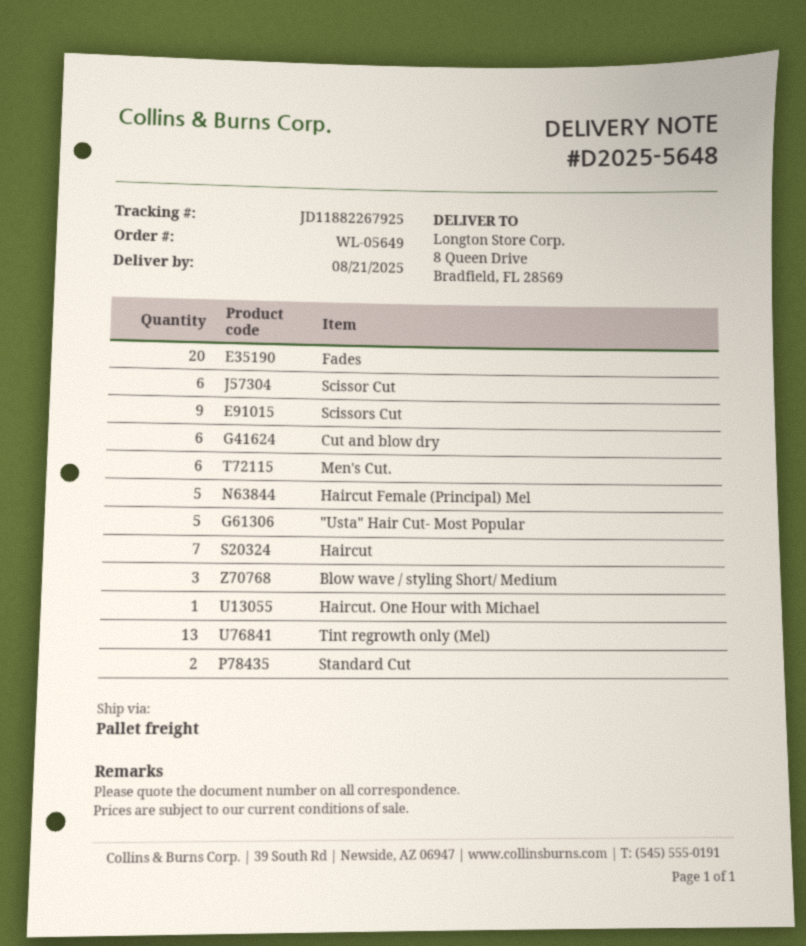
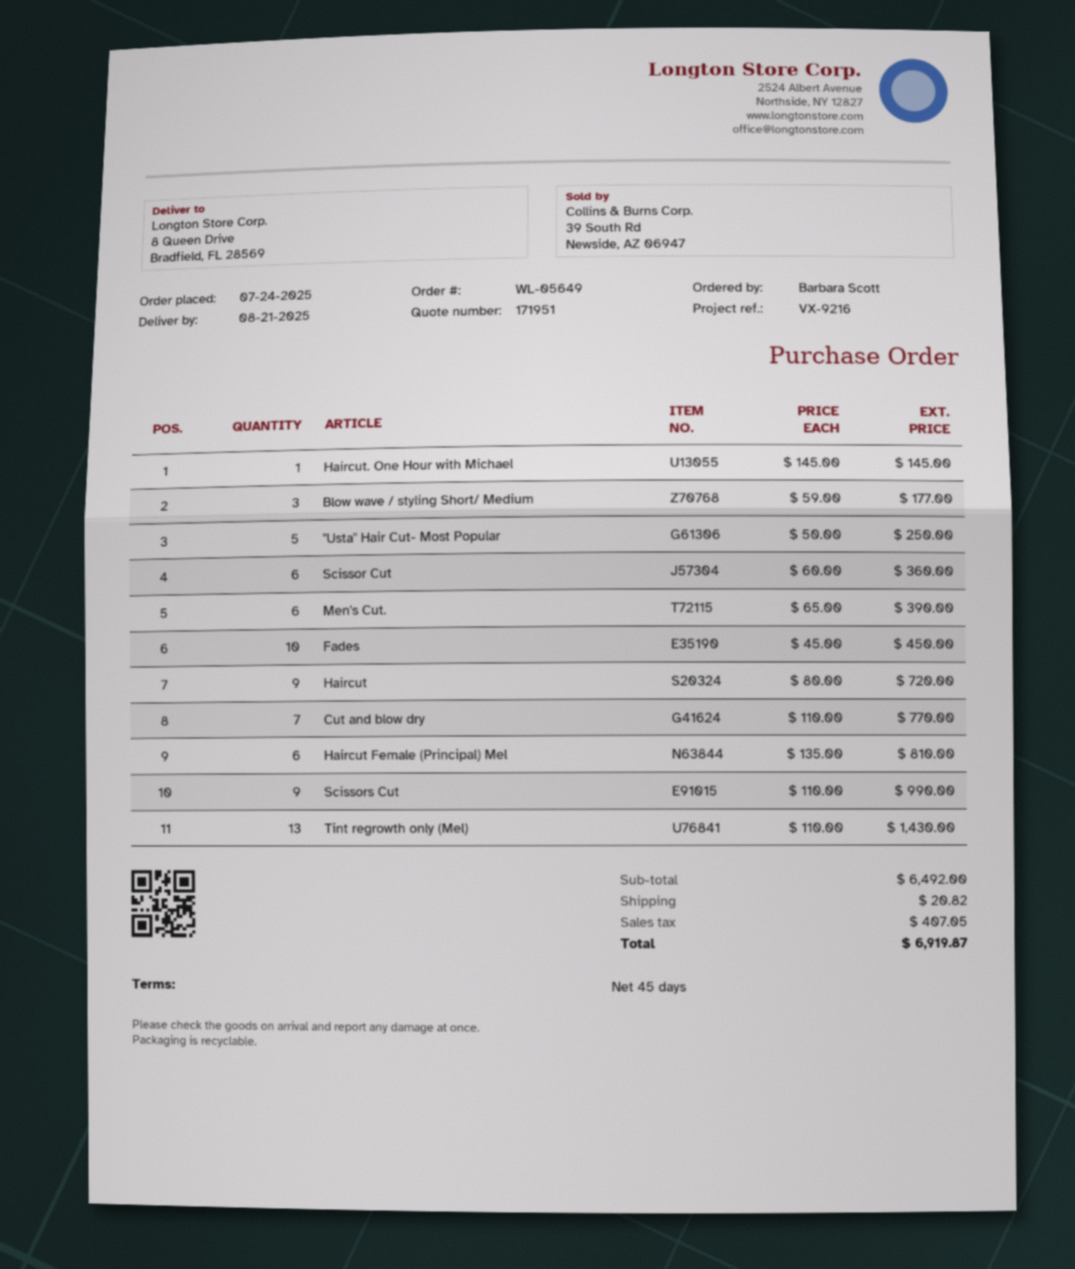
Fades: 20 -> 10
Cut and blow dry: 6 -> 7
Haircut Female (Principal) Mel: 5 -> 6
Haircut: 7 -> 9
Standard Cut: 2 -> none

